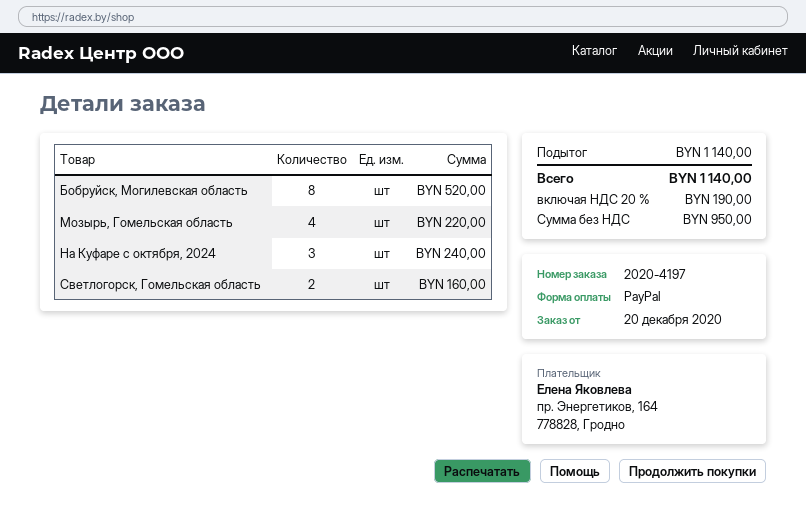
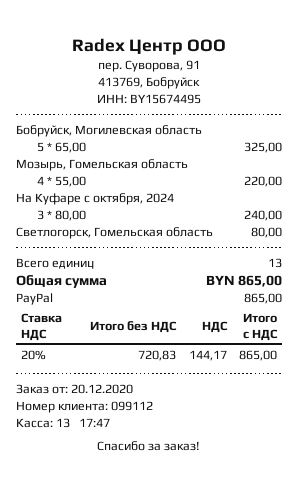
Бобруйск, Могилевская область: 8 for 520.00 -> 5 for 325.00
Светлогорск, Гомельская область: 2 for 160.00 -> 1 for 80.00
net: 950.00 -> 720.83
tax: 20% = 190.00 -> 20% = 144.17
total: 1140.00 -> 865.00

